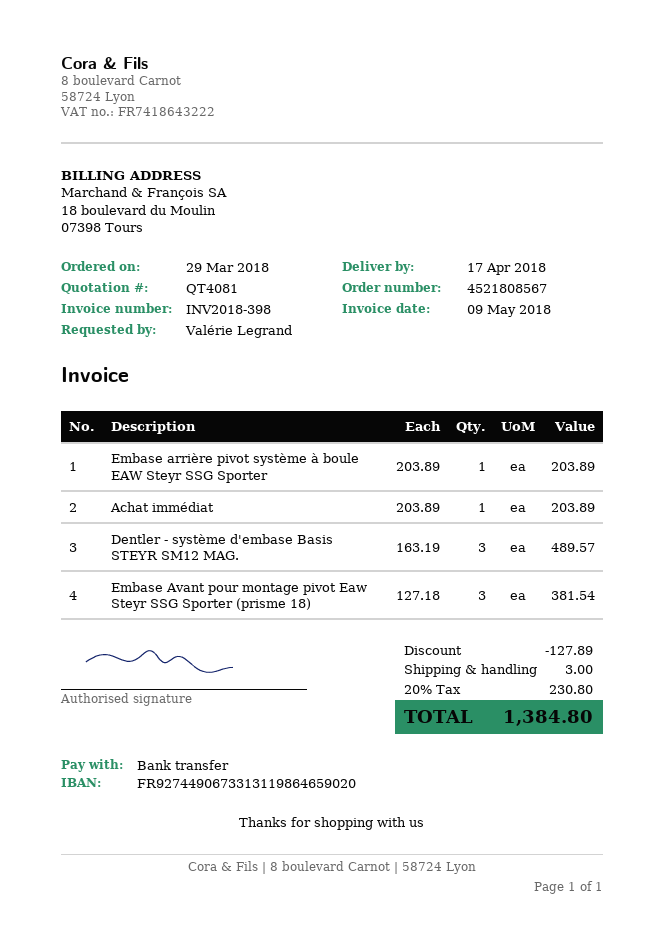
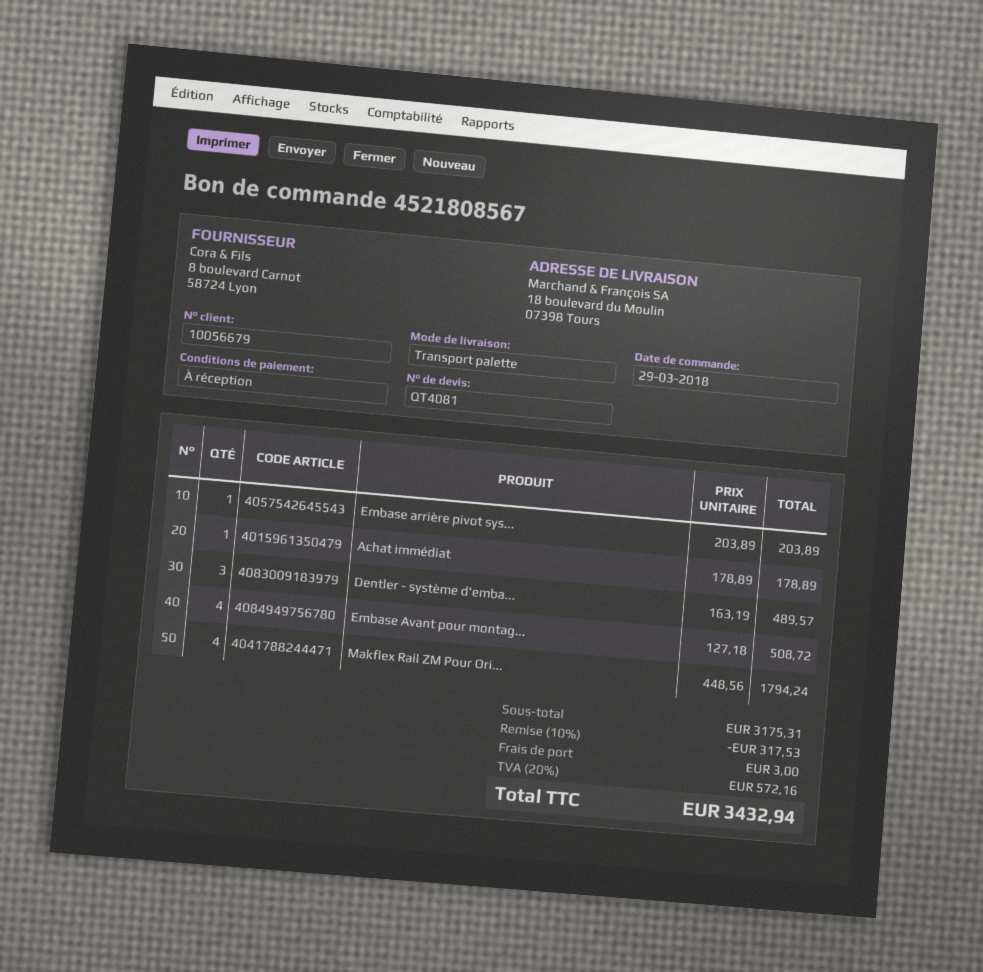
Achat immédiat: 1 x 203.89 = 203.89 -> 1 x 178.89 = 178.89
Embase Avant pour montage pivot Eaw Steyr SSG Sporter (prisme 18): 3 x 127.18 = 381.54 -> 4 x 127.18 = 508.72
Makflex Rail ZM Pour Ori...: none -> 4 x 448.56 = 1794.24
discount: 127.89 -> 317.53
tax: 20% = 230.80 -> 20% = 572.16
total: 1384.80 -> 3432.94

